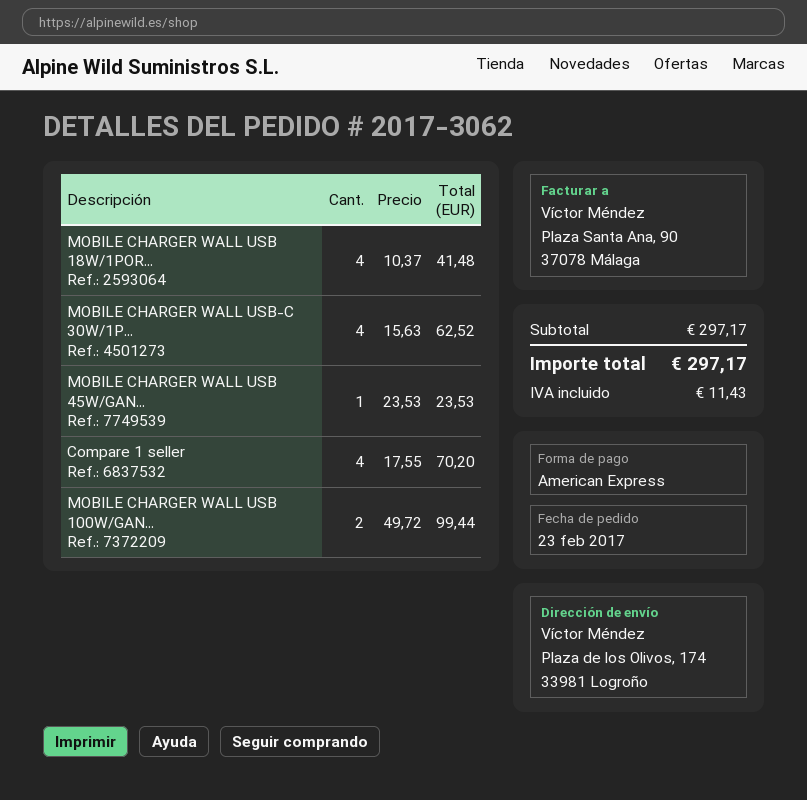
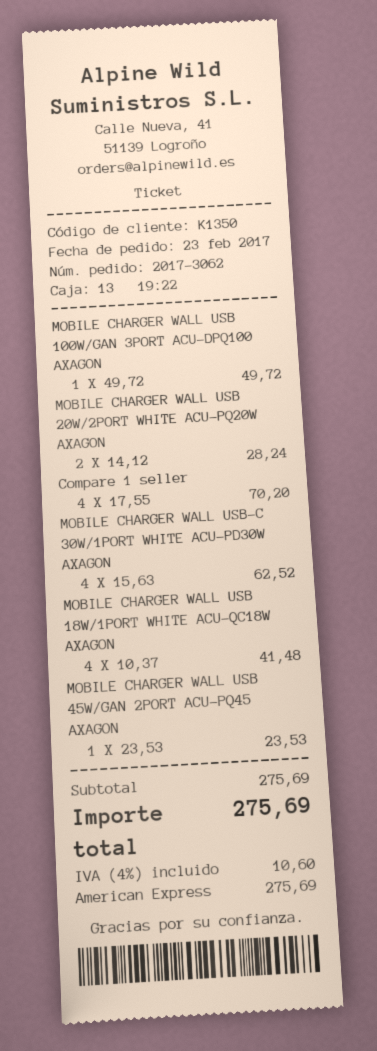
MOBILE CHARGER WALL USB 100W/GAN...: 2 x 49.72 = 99.44 -> 1 x 49.72 = 49.72
MOBILE CHARGER WALL USB 20W/2PORT WHITE ACU-PQ20W AXAGON: none -> 2 x 14.12 = 28.24
subtotal: 297.17 -> 275.69
tax: 11.43 -> 10.60
total: 297.17 -> 275.69

